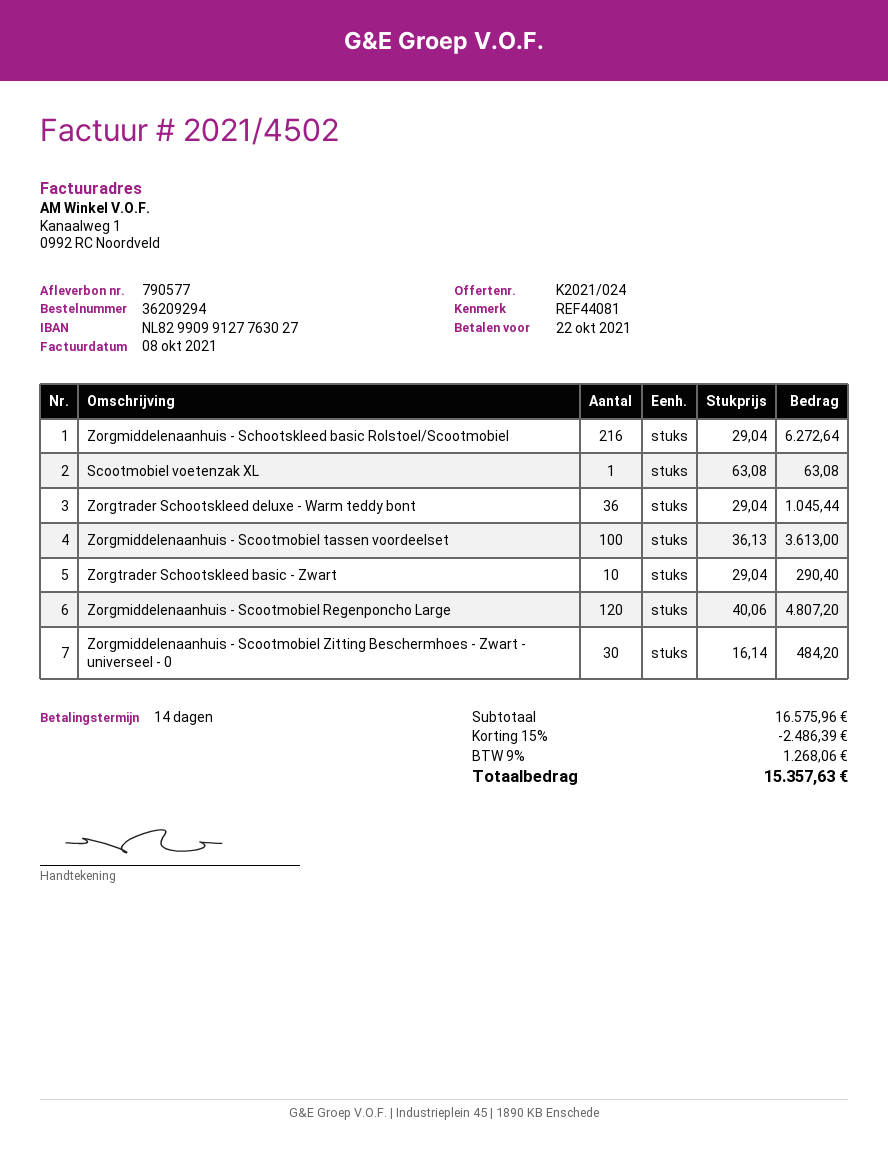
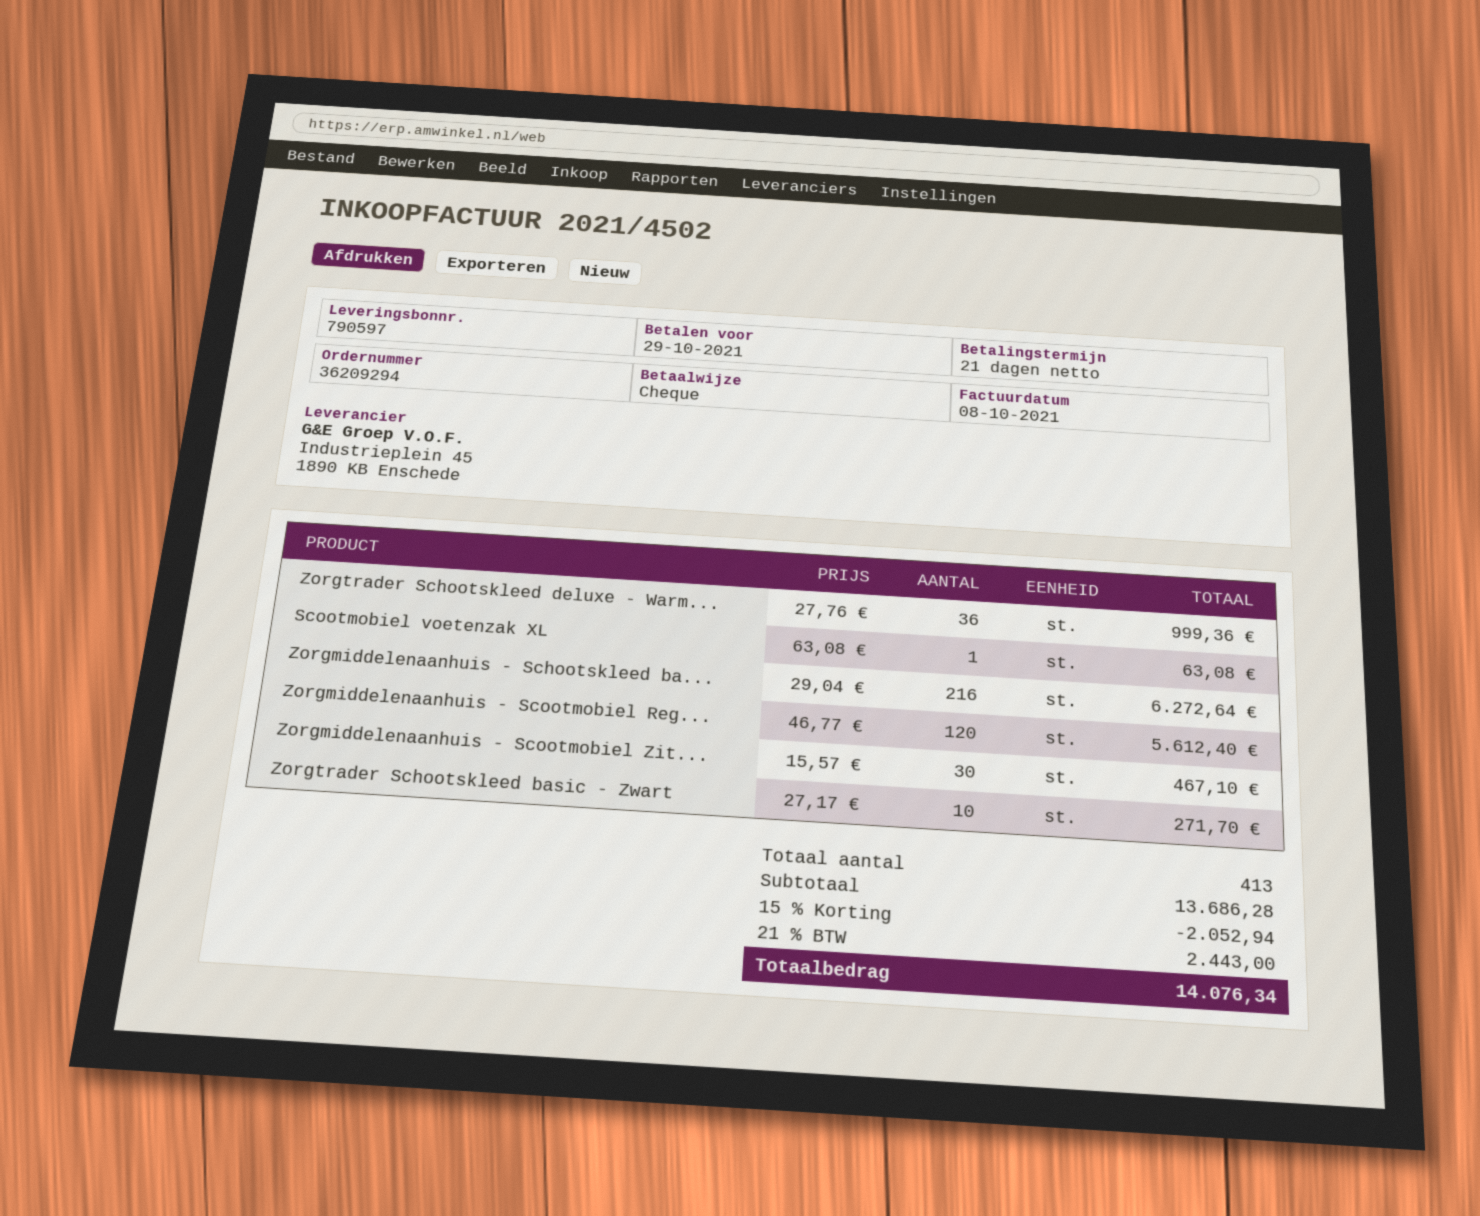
delivery note number: 790577 -> 790597
payment terms: 14 days -> 21 days
due date: 2021-10-22 -> 2021-10-29
Zorgtrader Schootskleed deluxe - Warm teddy bont: 36 x 29.04 = 1045.44 -> 36 x 27.76 = 999.36
Zorgmiddelenaanhuis - Scootmobiel tassen voordeelset: 100 x 36.13 = 3613.00 -> none
Zorgtrader Schootskleed basic - Zwart: 10 x 29.04 = 290.40 -> 10 x 27.17 = 271.70
Zorgmiddelenaanhuis - Scootmobiel Regenponcho Large: 120 x 40.06 = 4807.20 -> 120 x 46.77 = 5612.40
Zorgmiddelenaanhuis - Scootmobiel Zitting Beschermhoes - Zwart - universeel - 0: 30 x 16.14 = 484.20 -> 30 x 15.57 = 467.10
subtotal: 16575.96 -> 13686.28
discount: 15% = 2486.39 -> 15% = 2052.94
tax: 9% = 1268.06 -> 21% = 2443.00
total: 15357.63 -> 14076.34

